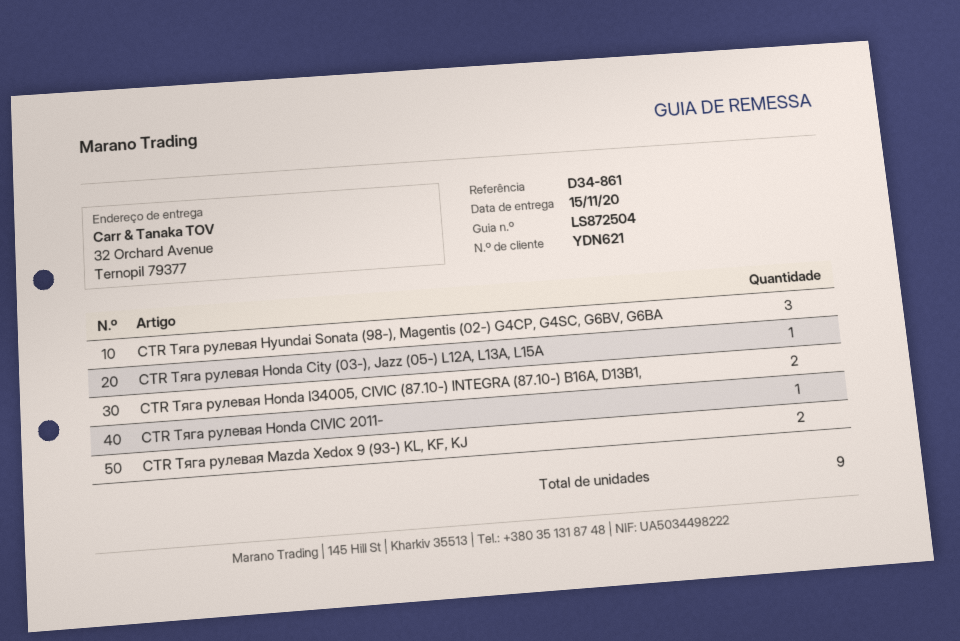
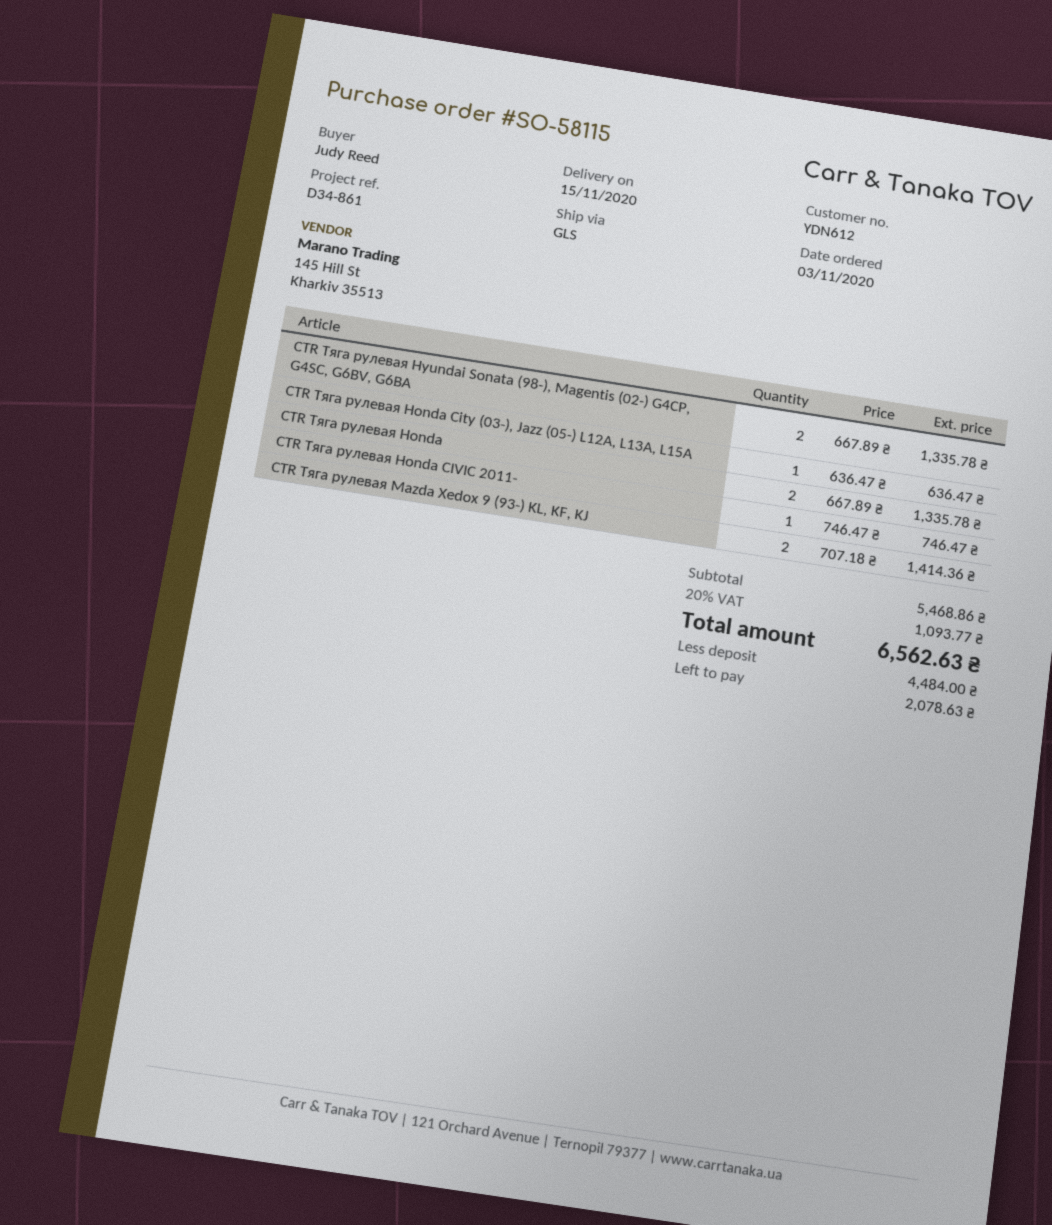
customer number: YDN621 -> YDN612
CTR Тяга рулевая Hyundai Sonata (98-), Magentis (02-) G4CP, G4SC, G6BV, G6BA: 3 -> 2
CTR Тяга рулевая Honda I34005, CIVIC (87.10-) INTEGRA (87.10-) B16A, D13B1,: 2 -> none
CTR Тяга рулевая Honda: none -> 2

